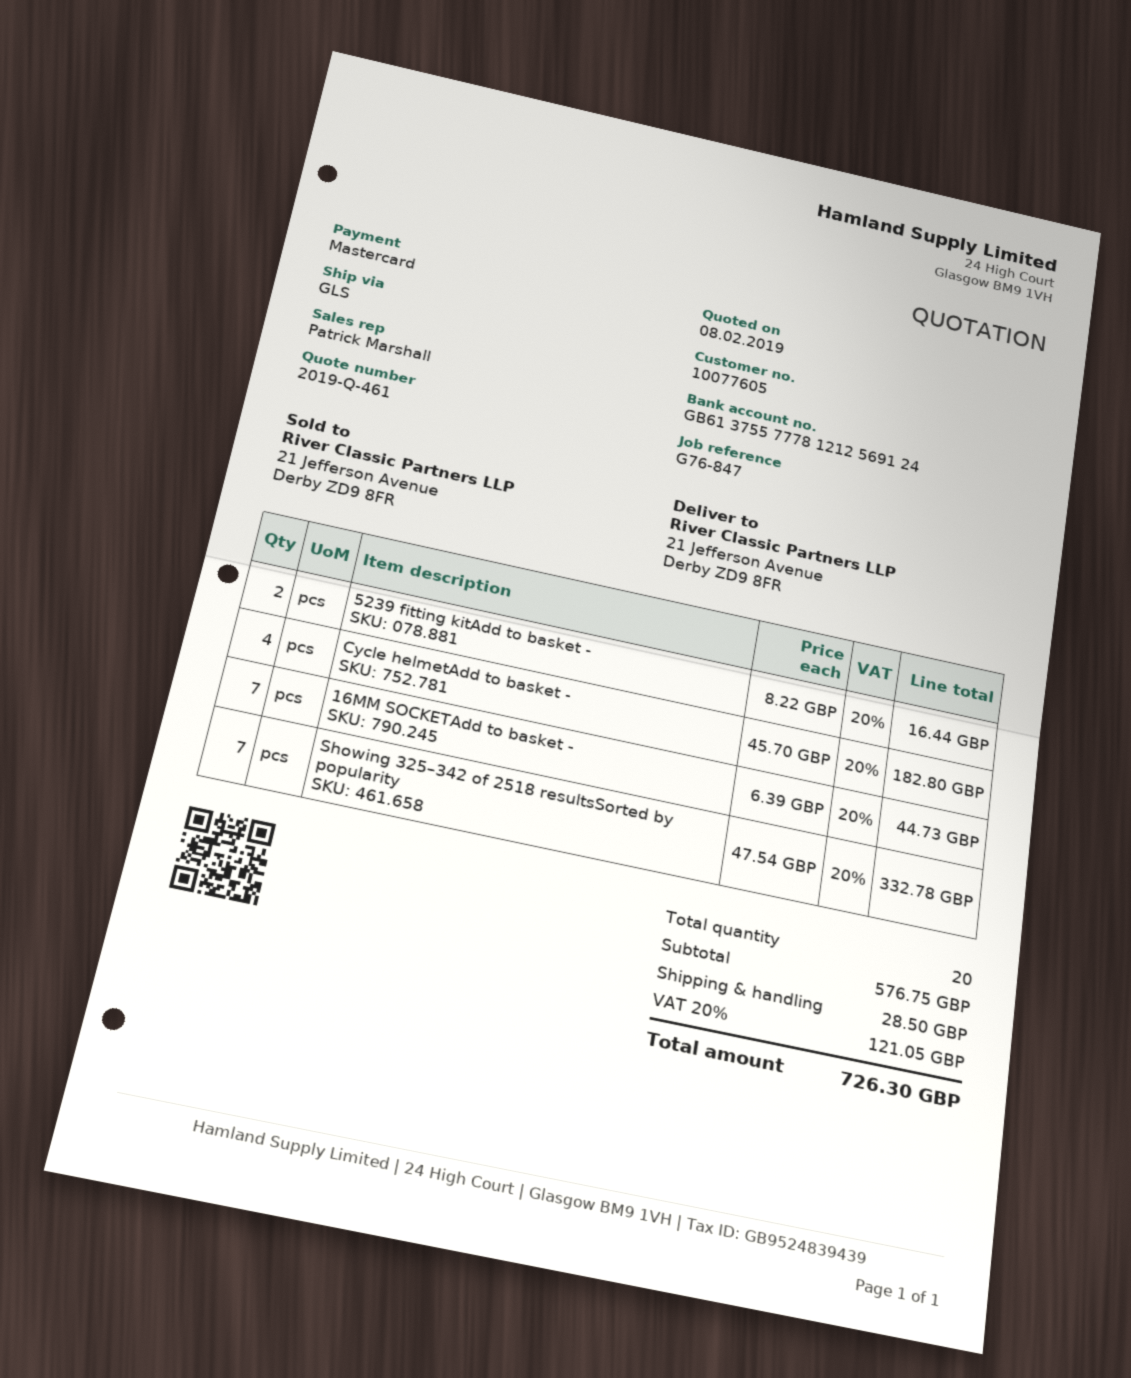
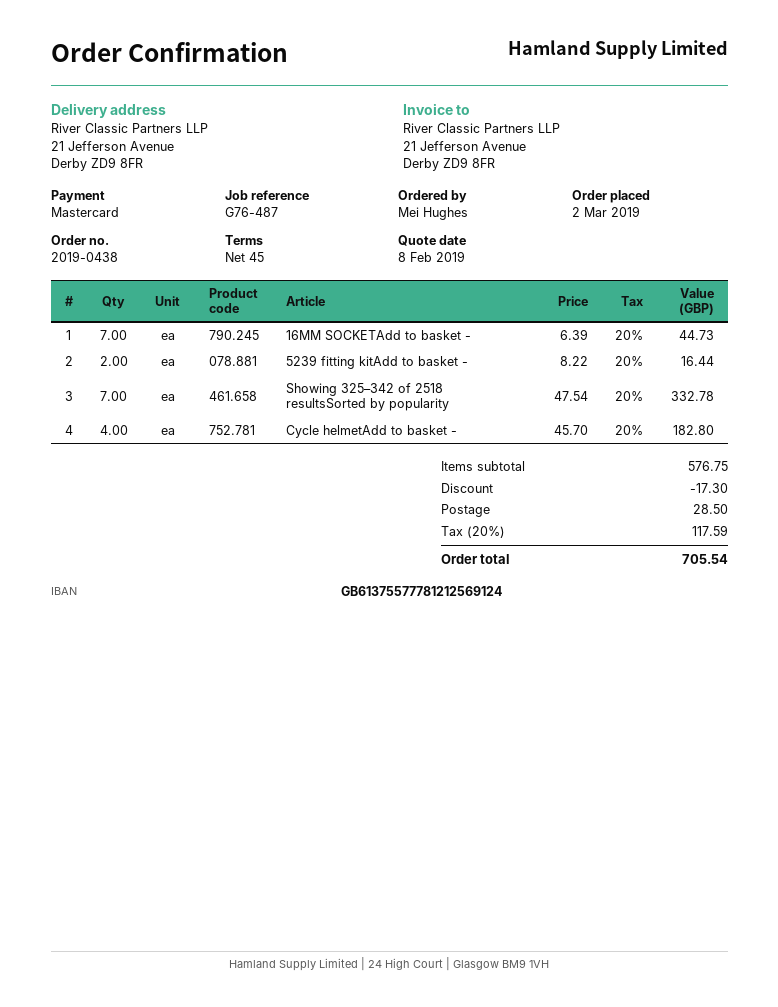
reference: G76-847 -> G76-487
discount: none -> 17.30
tax: 20% = 121.05 -> 20% = 117.59
total: 726.30 -> 705.54

